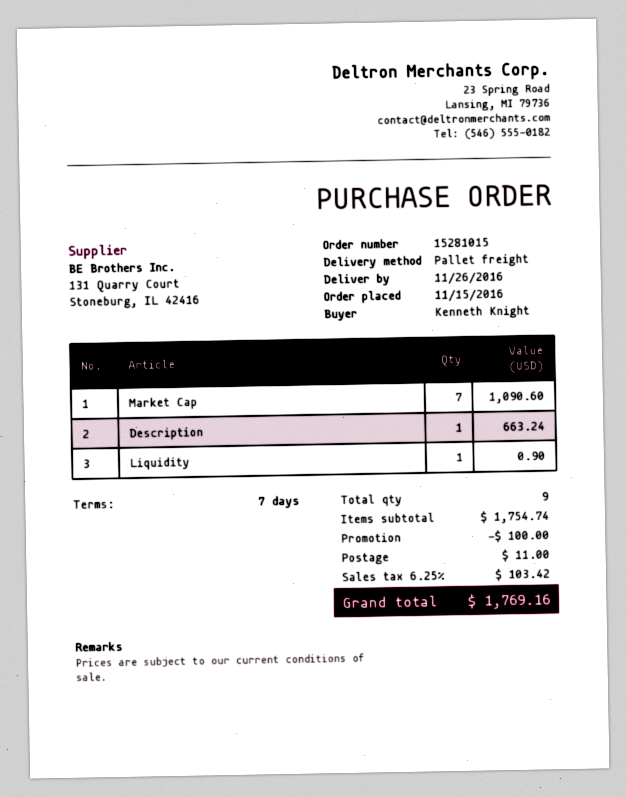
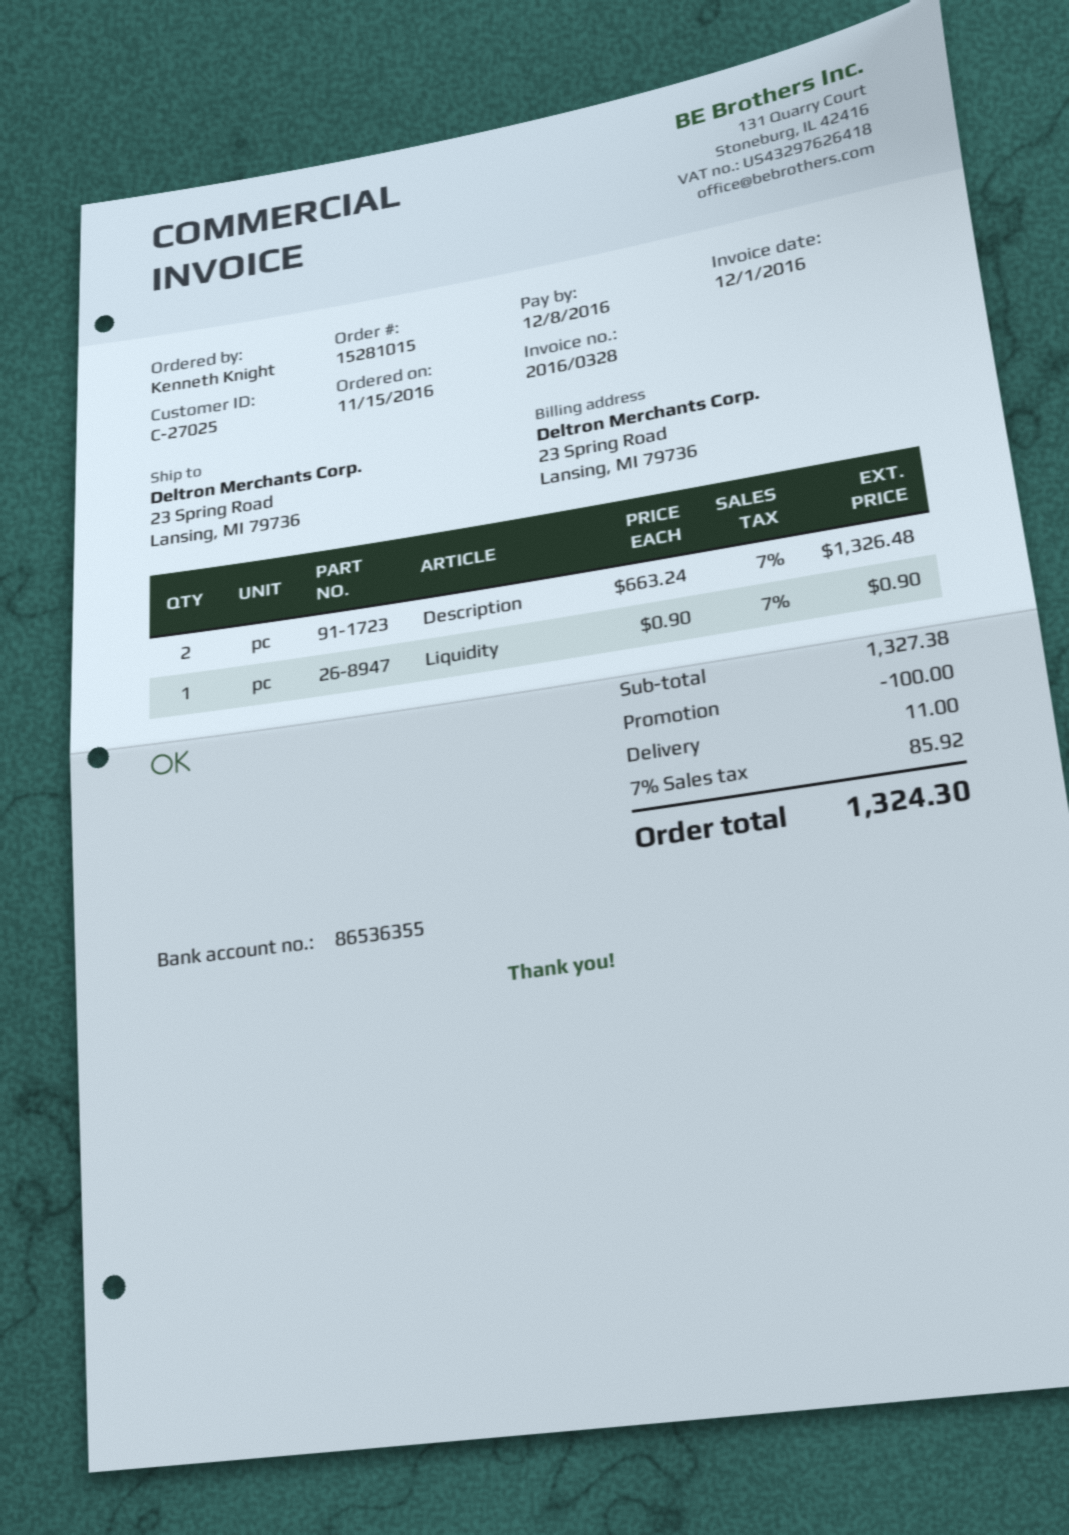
Market Cap: 7 for 1090.60 -> none
Description: 1 for 663.24 -> 2 for 1326.48
subtotal: 1754.74 -> 1327.38
tax: 6.25% = 103.42 -> 7% = 85.92
total: 1769.16 -> 1324.30

